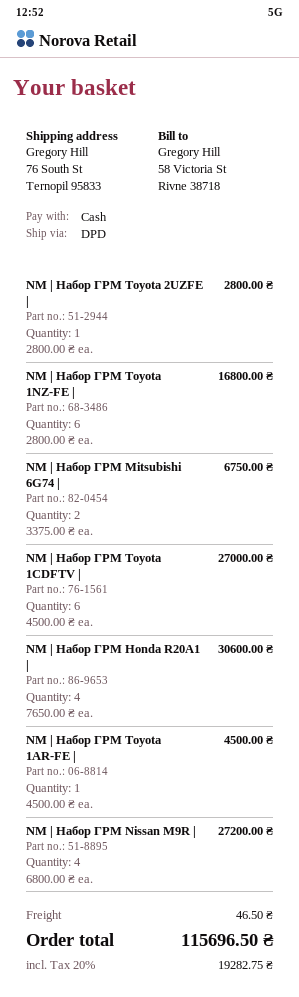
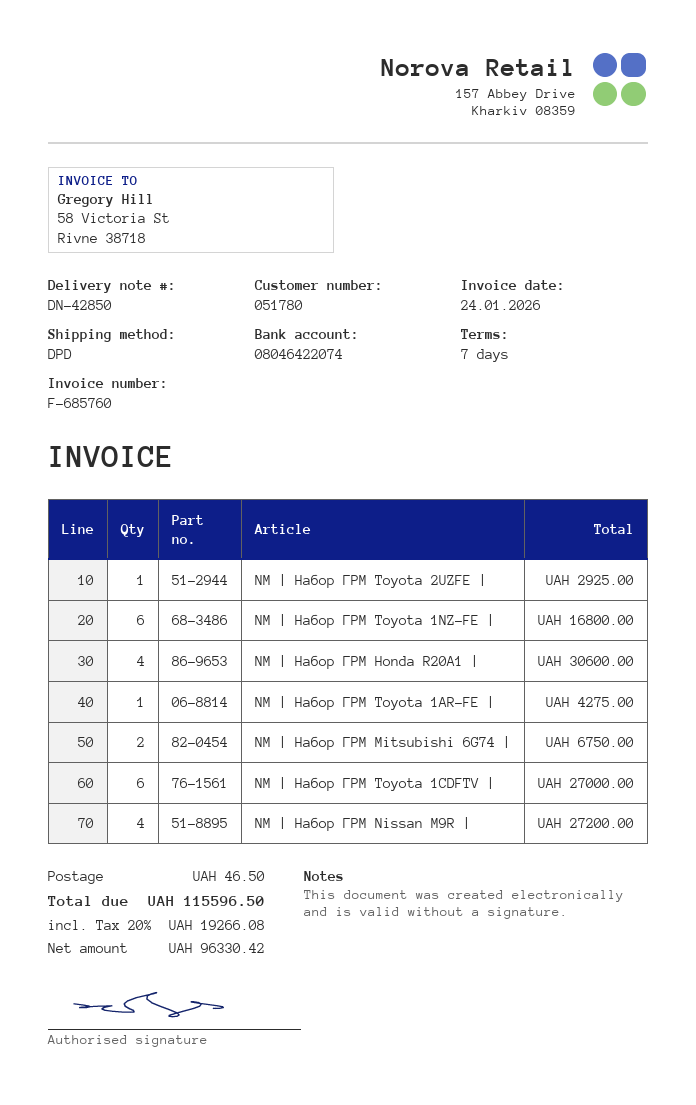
NM | Набор ГРМ Toyota 2UZFE |: 1 for 2800.00 -> 1 for 2925.00
NM | Набор ГРМ Toyota 1AR-FE |: 1 for 4500.00 -> 1 for 4275.00
tax: 20% = 19282.75 -> 20% = 19266.08
total: 115696.50 -> 115596.50

